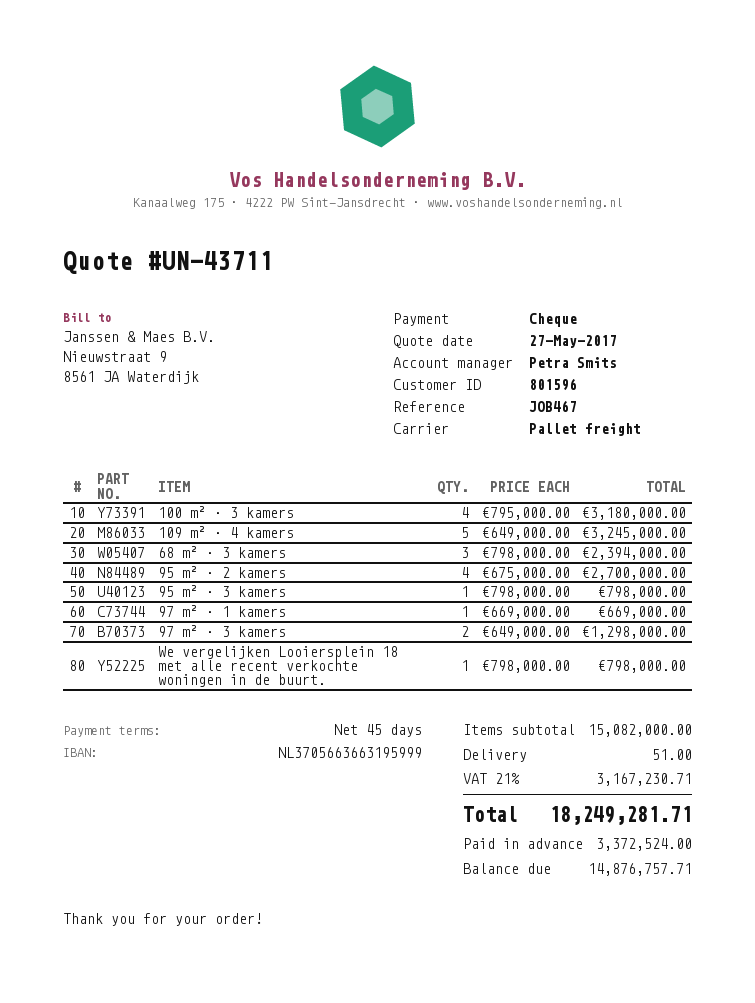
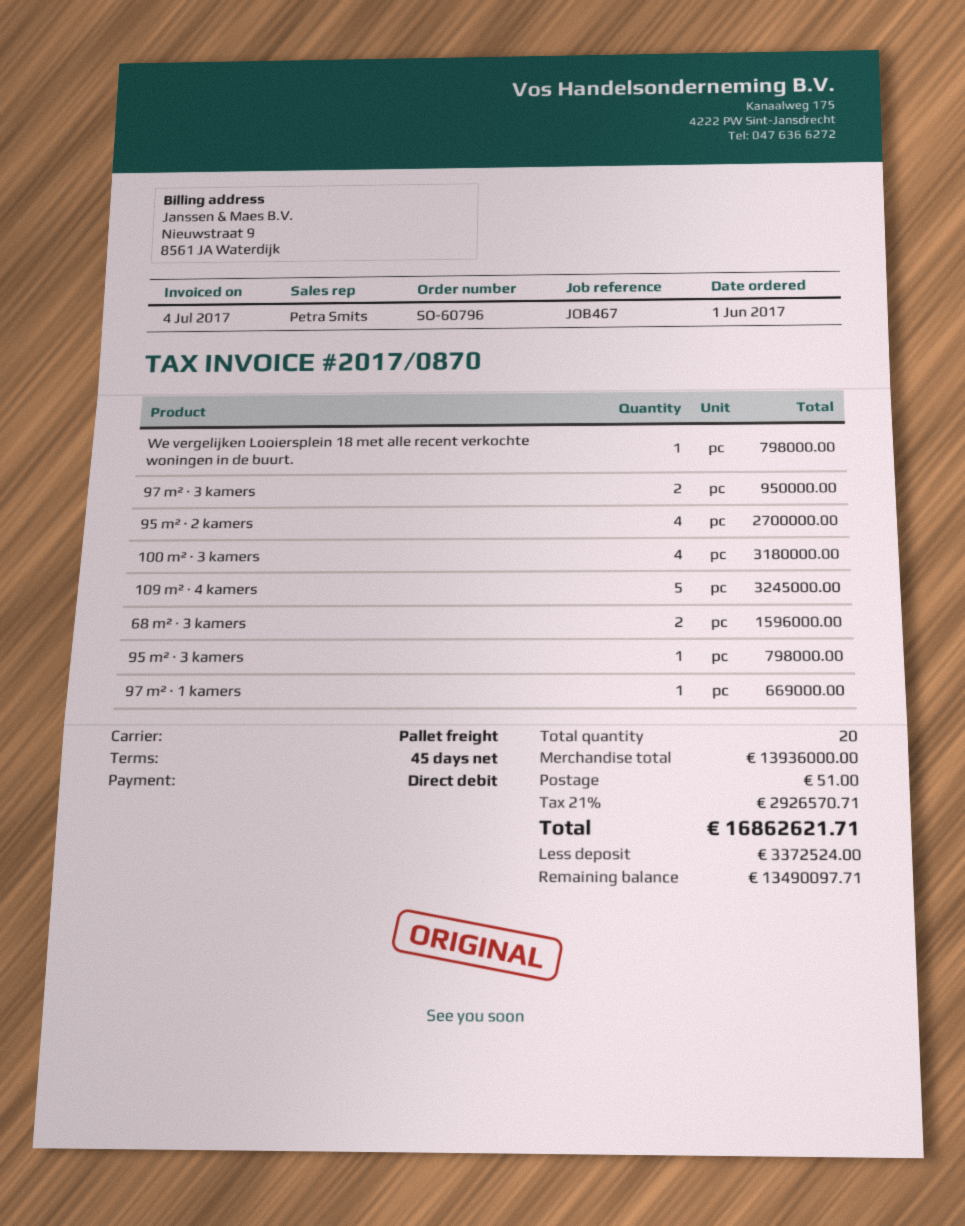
payment method: cheque -> direct debit
68 m² · 3 kamers: 3 for 2394000.00 -> 2 for 1596000.00
97 m² · 3 kamers: 2 for 1298000.00 -> 2 for 950000.00
subtotal: 15082000.00 -> 13936000.00
tax: 21% = 3167230.71 -> 21% = 2926570.71
total: 18249281.71 -> 16862621.71
balance: 14876757.71 -> 13490097.71

